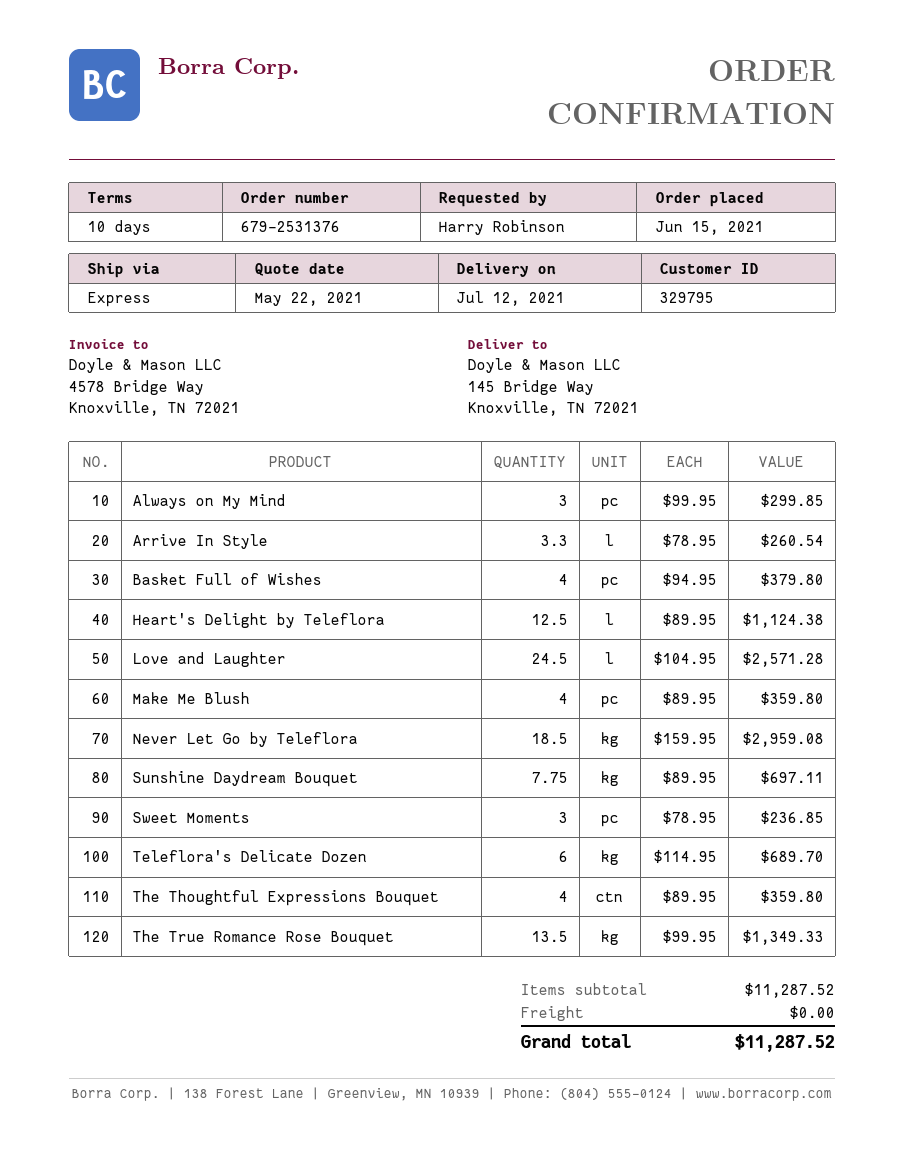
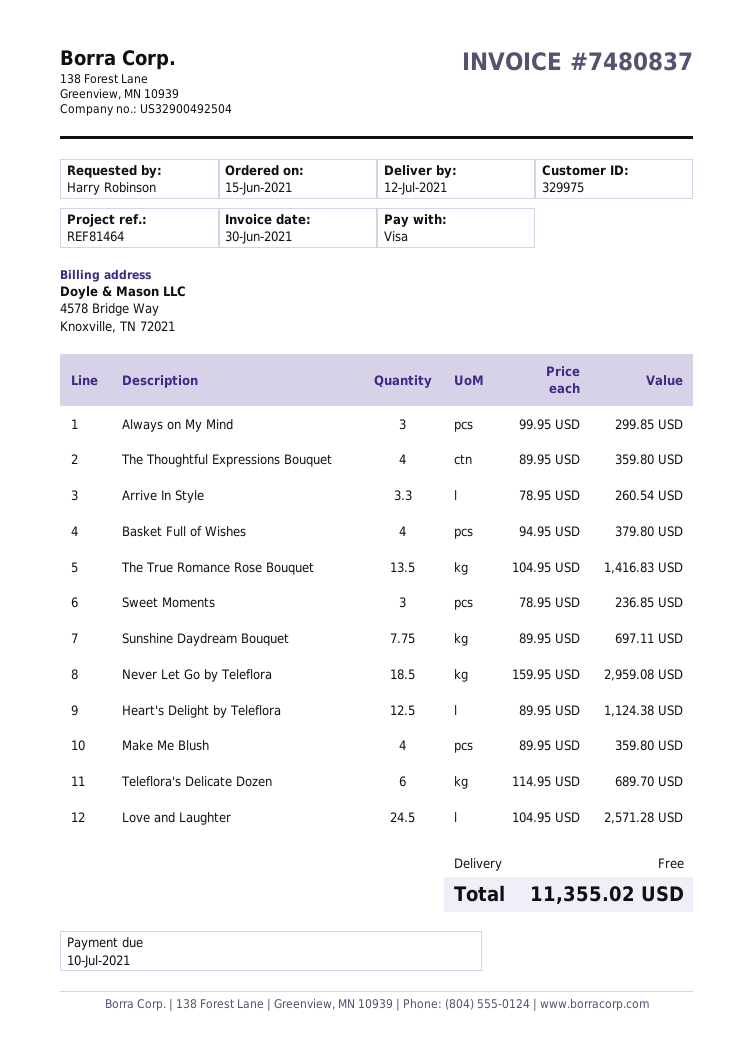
customer number: 329795 -> 329975
The True Romance Rose Bouquet: 13.5 x 99.95 = 1349.33 -> 13.5 x 104.95 = 1416.83
total: 11287.52 -> 11355.02

